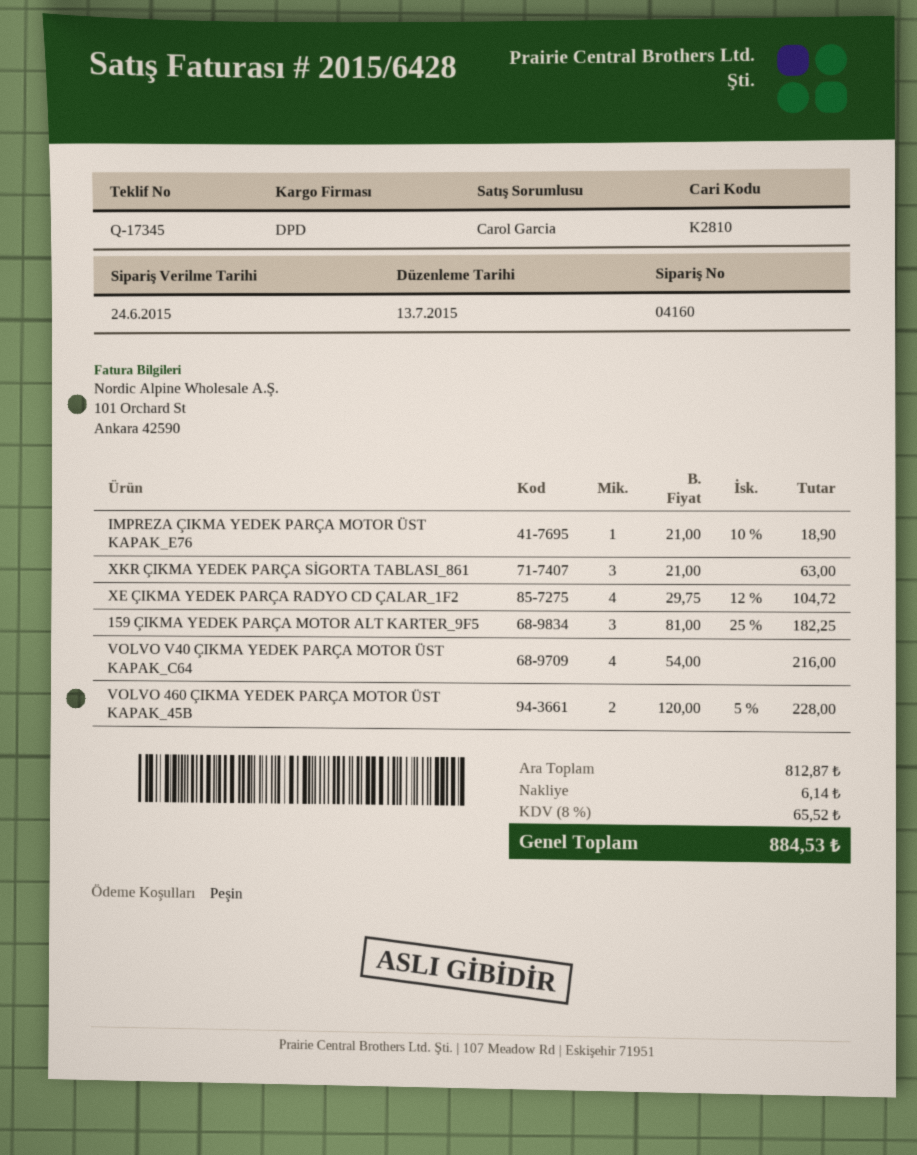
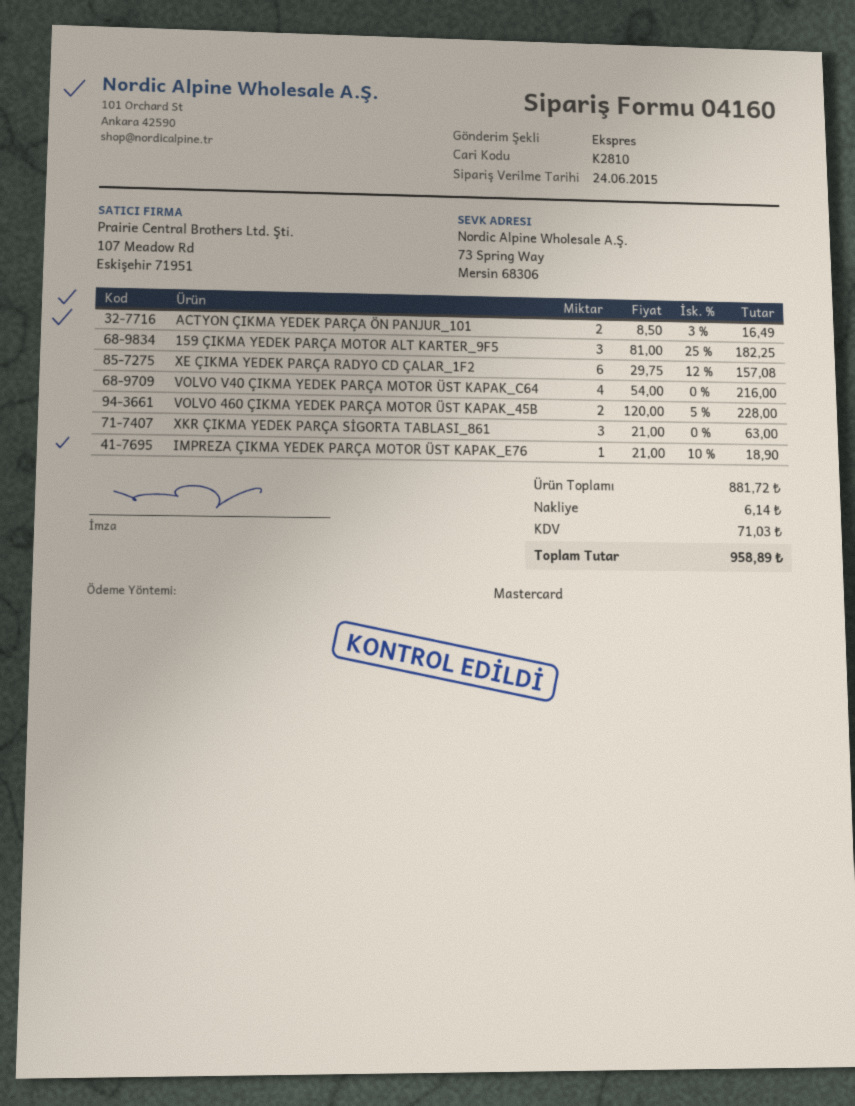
shipping method: DPD -> express
XE ÇIKMA YEDEK PARÇA RADYO CD ÇALAR_1F2: 4 x 29.75 - 12% = 104.72 -> 6 x 29.75 - 12% = 157.08
ACTYON ÇIKMA YEDEK PARÇA ÖN PANJUR_101: none -> 2 x 8.50 - 3% = 16.49
subtotal: 812.87 -> 881.72
tax: 65.52 -> 71.03
total: 884.53 -> 958.89

